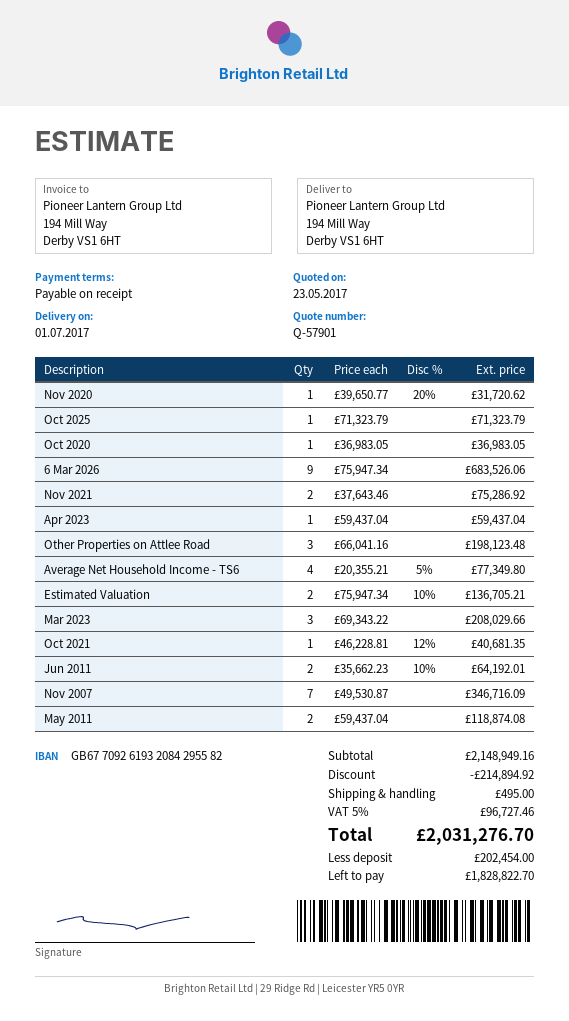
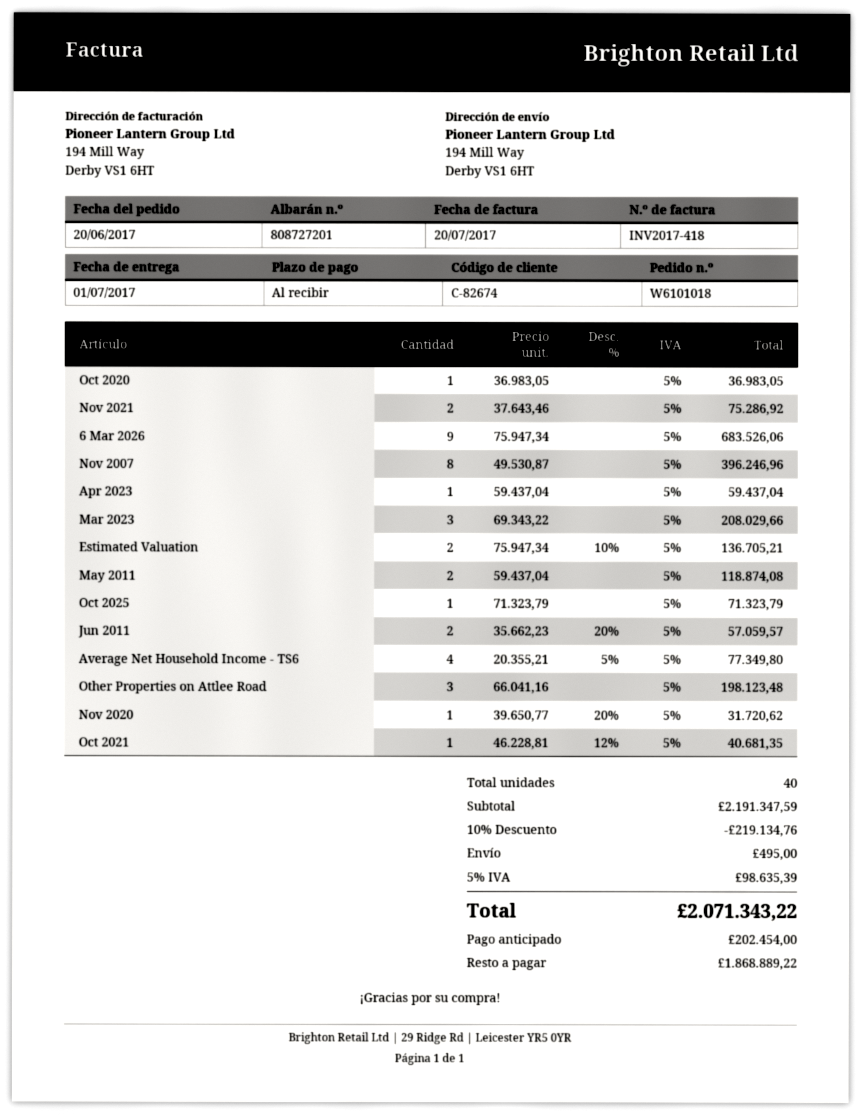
Jun 2011: 2 x 35662.23 - 10% = 64192.01 -> 2 x 35662.23 - 20% = 57059.57
Nov 2007: 7 x 49530.87 = 346716.09 -> 8 x 49530.87 = 396246.96
subtotal: 2148949.16 -> 2191347.59
discount: 214894.92 -> 219134.76
tax: 5% = 96727.46 -> 5% = 98635.39
total: 2031276.70 -> 2071343.22
balance: 1828822.70 -> 1868889.22

